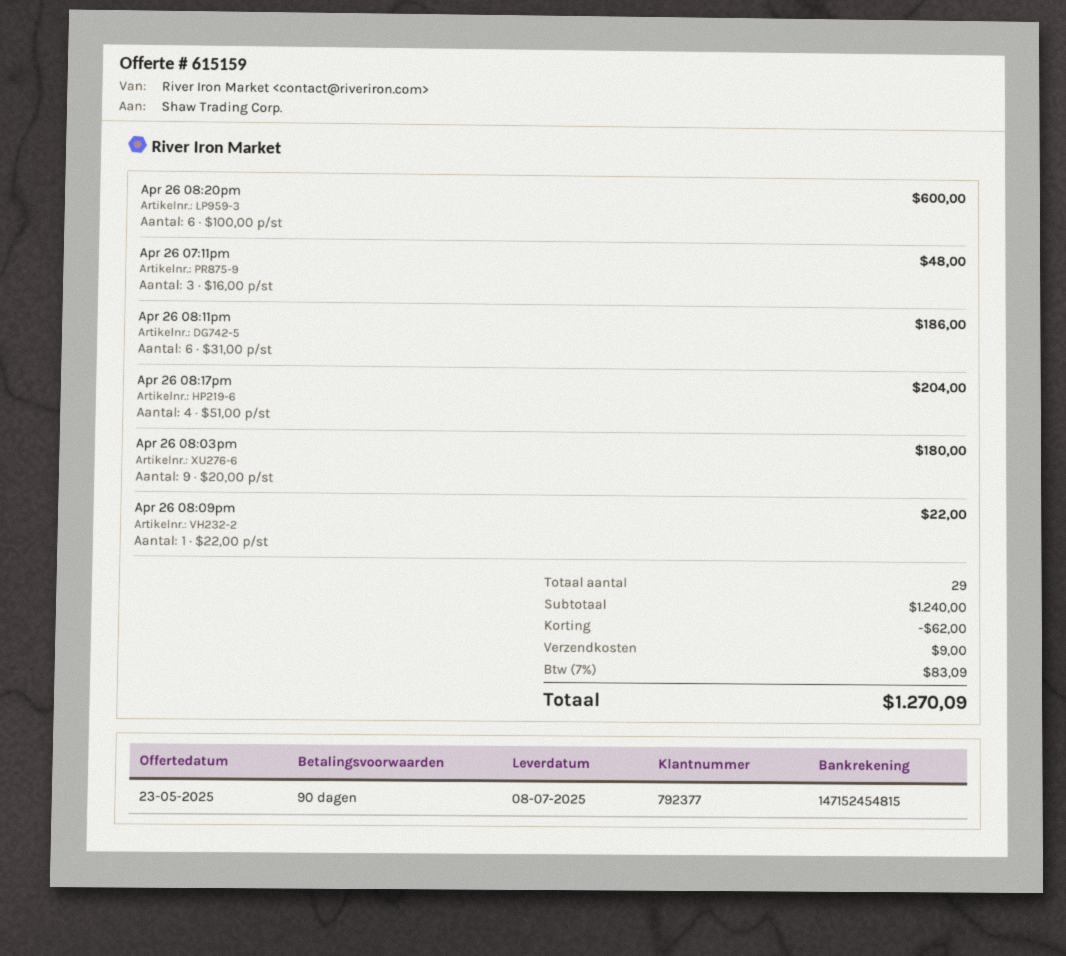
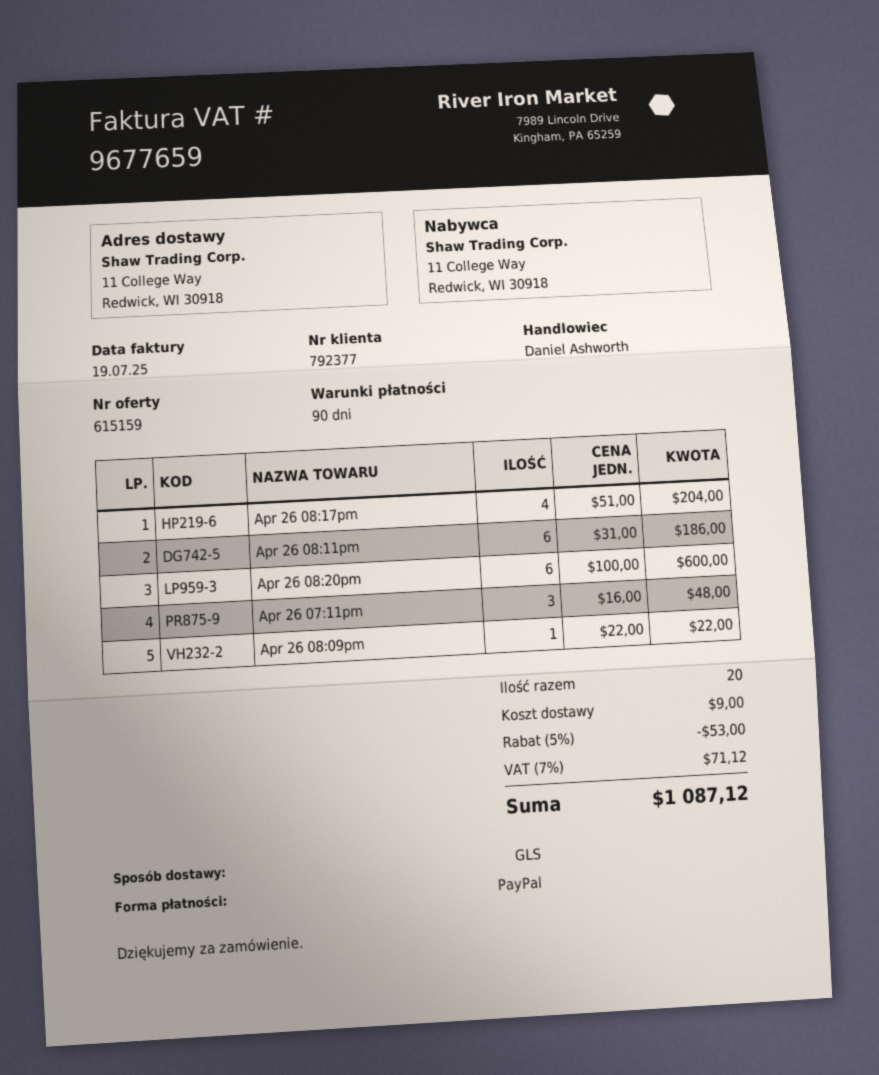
Apr 26 08:03pm: 9 x 20.00 = 180.00 -> none
total quantity: 29 -> 20
discount: 62.00 -> 53.00
tax: 7% = 83.09 -> 7% = 71.12
total: 1270.09 -> 1087.12

